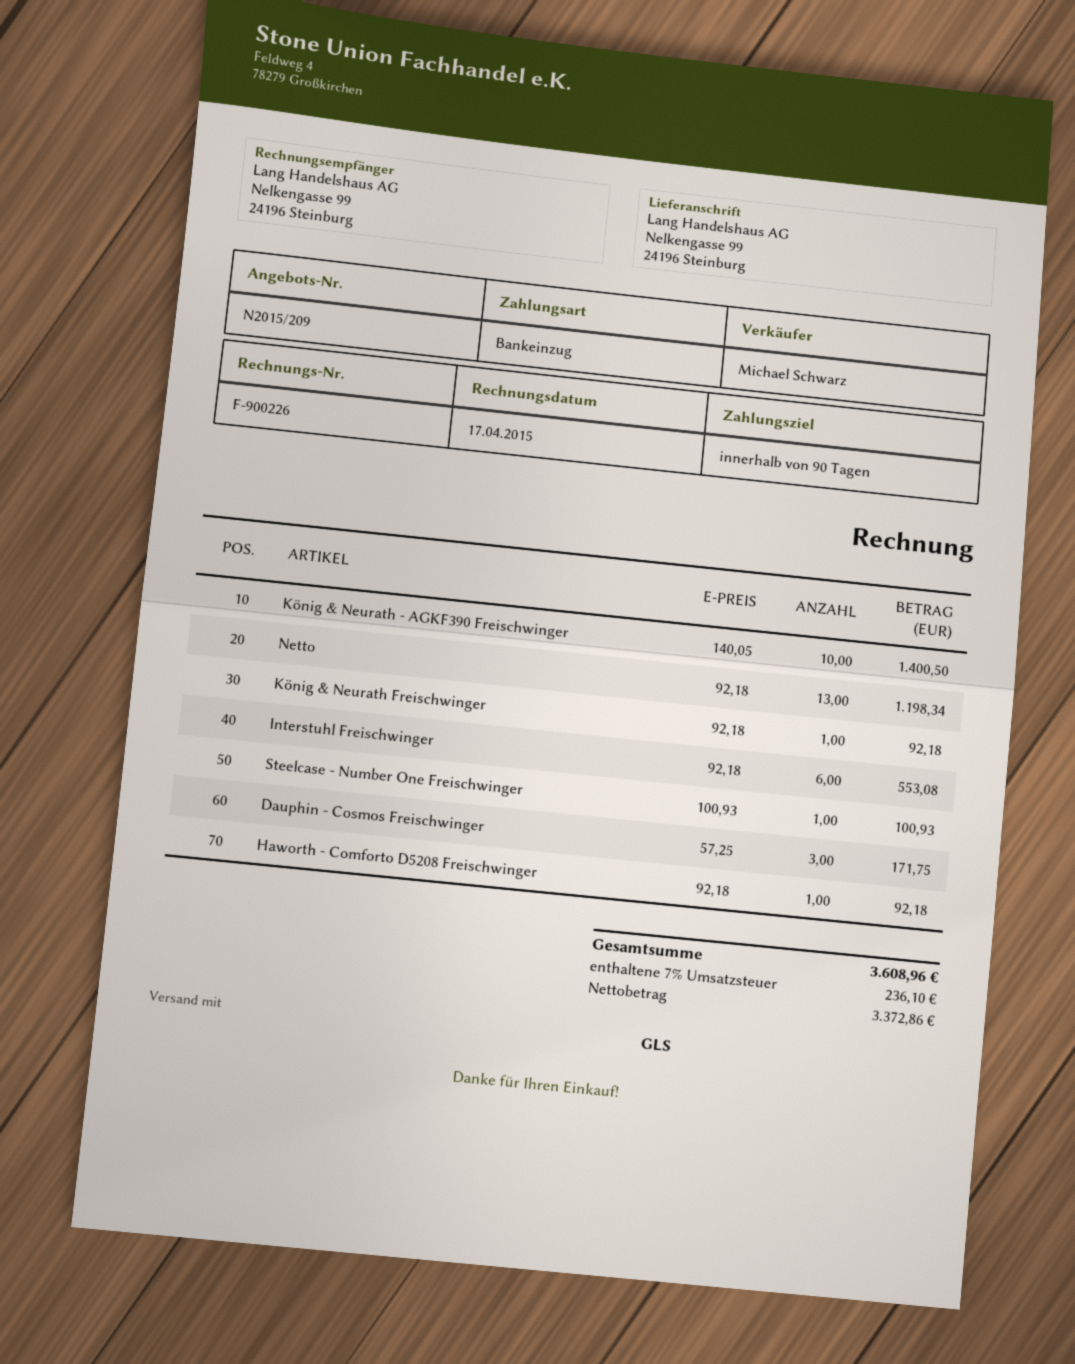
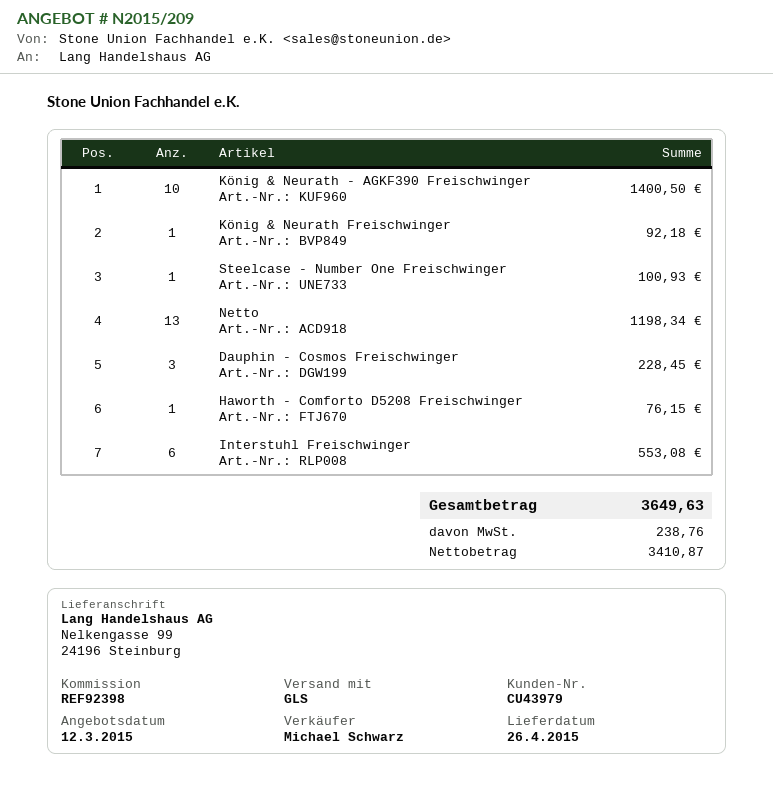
Dauphin - Cosmos Freischwinger: 3 for 171.75 -> 3 for 228.45
Haworth - Comforto D5208 Freischwinger: 1 for 92.18 -> 1 for 76.15
net: 3372.86 -> 3410.87
tax: 236.10 -> 238.76
total: 3608.96 -> 3649.63

